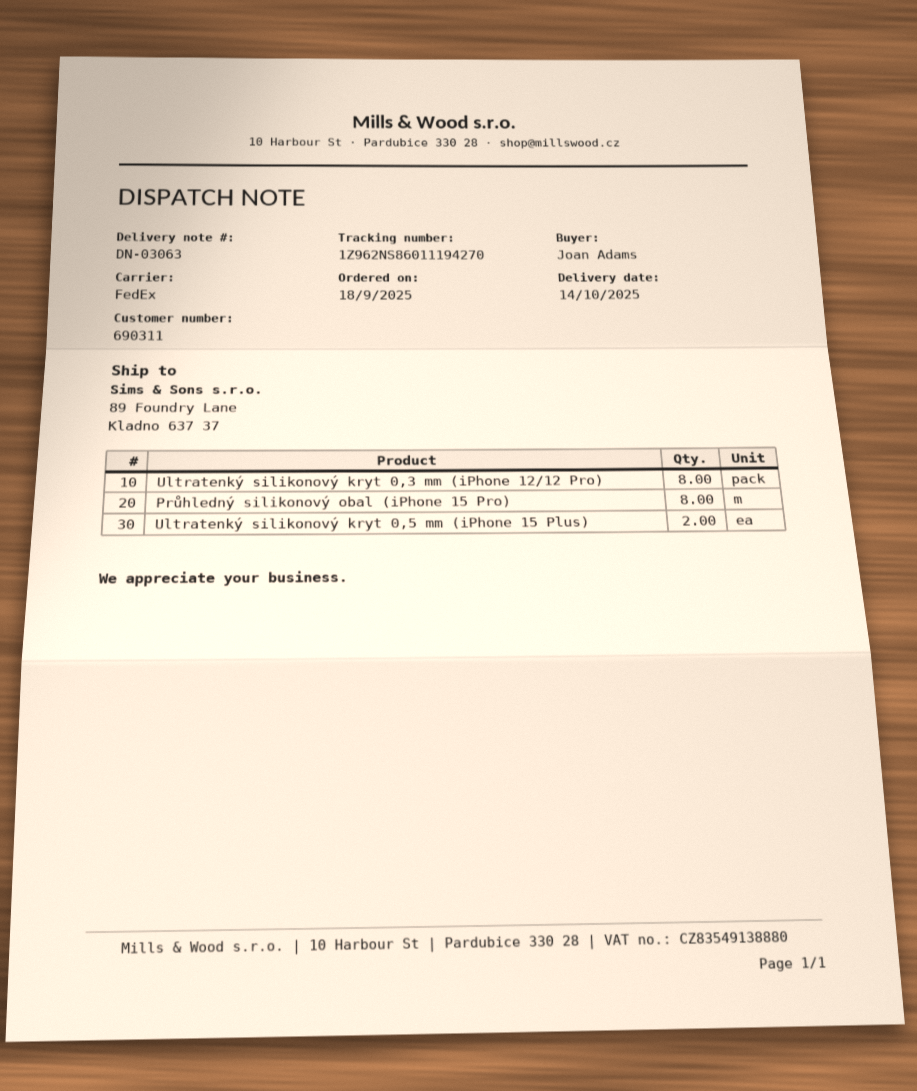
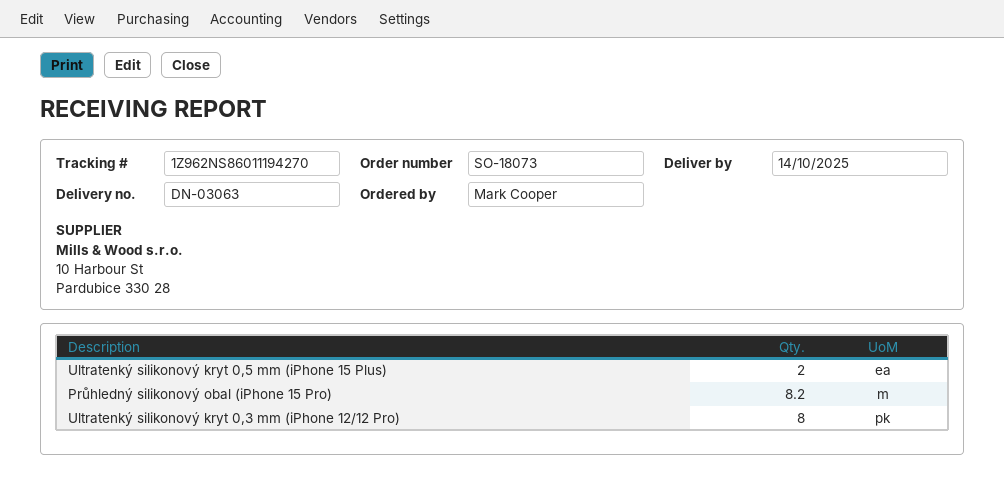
ordered by: Joan Adams -> Mark Cooper
Průhledný silikonový obal (iPhone 15 Pro): 8 -> 8.2

